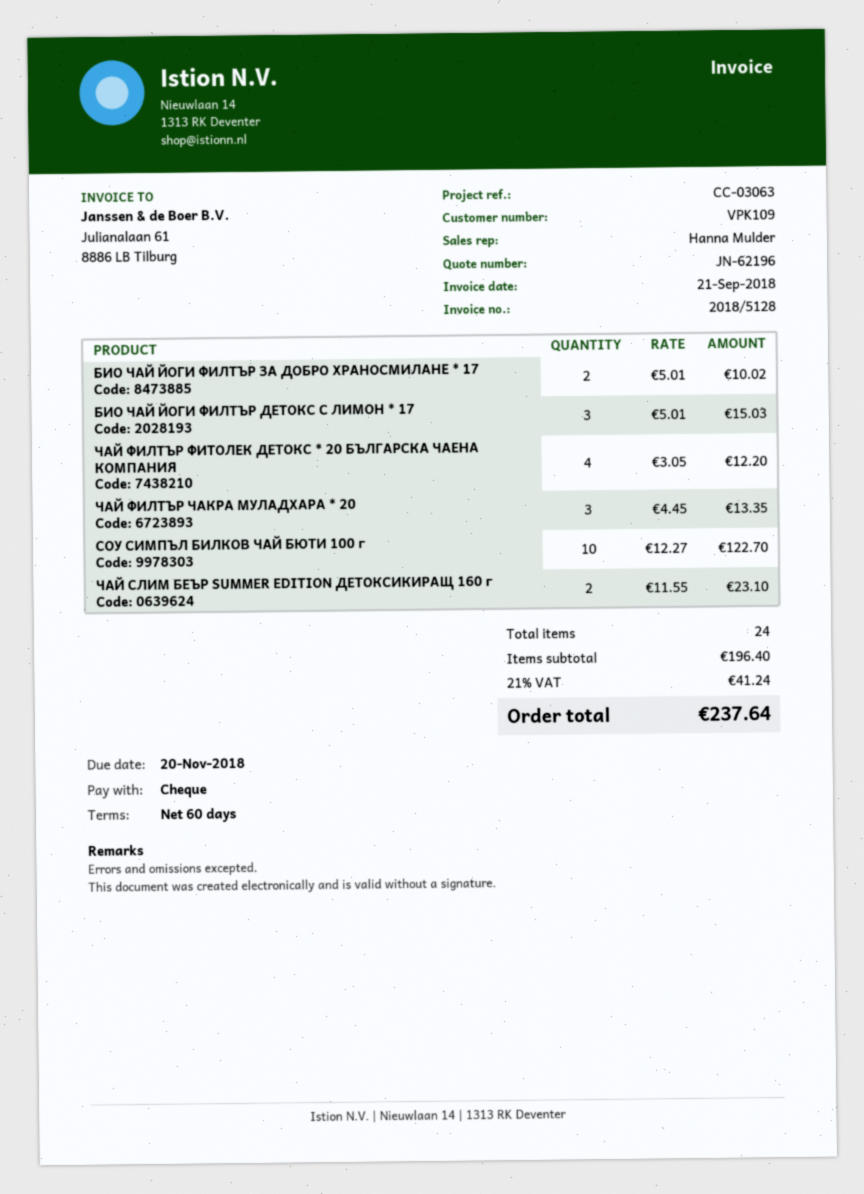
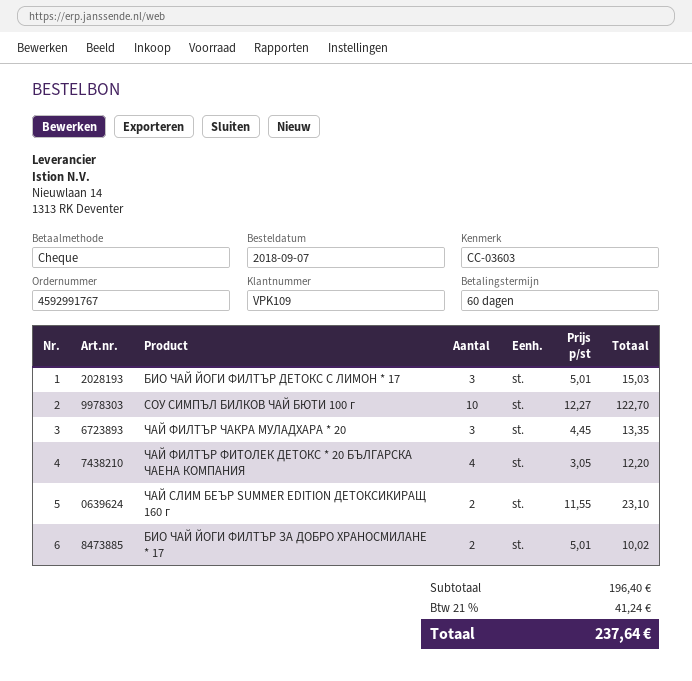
reference: CC-03063 -> CC-03603

